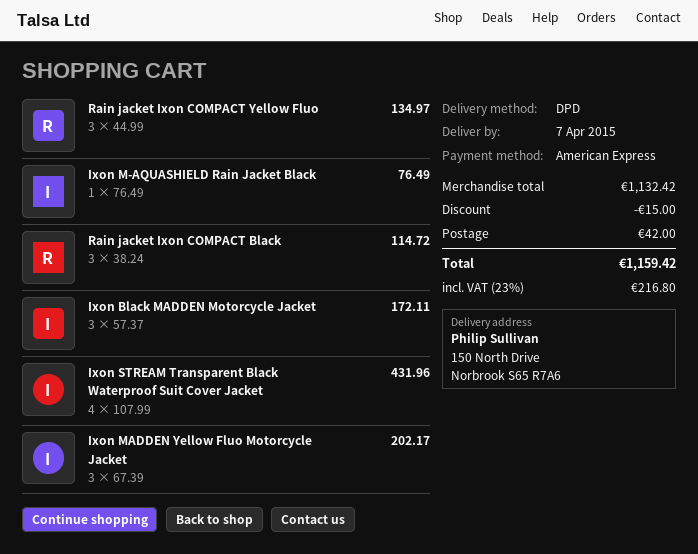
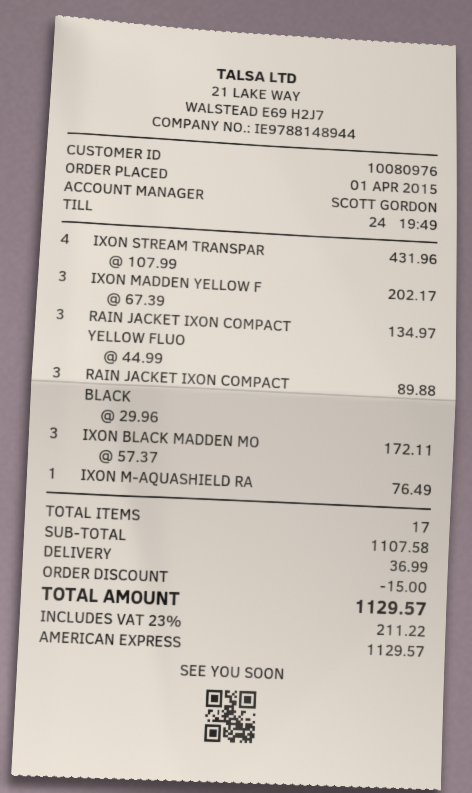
Rain jacket Ixon COMPACT Black: 3 x 38.24 = 114.72 -> 3 x 29.96 = 89.88
subtotal: 1132.42 -> 1107.58
shipping: 42.00 -> 36.99
tax: 23% = 216.80 -> 23% = 211.22
total: 1159.42 -> 1129.57

